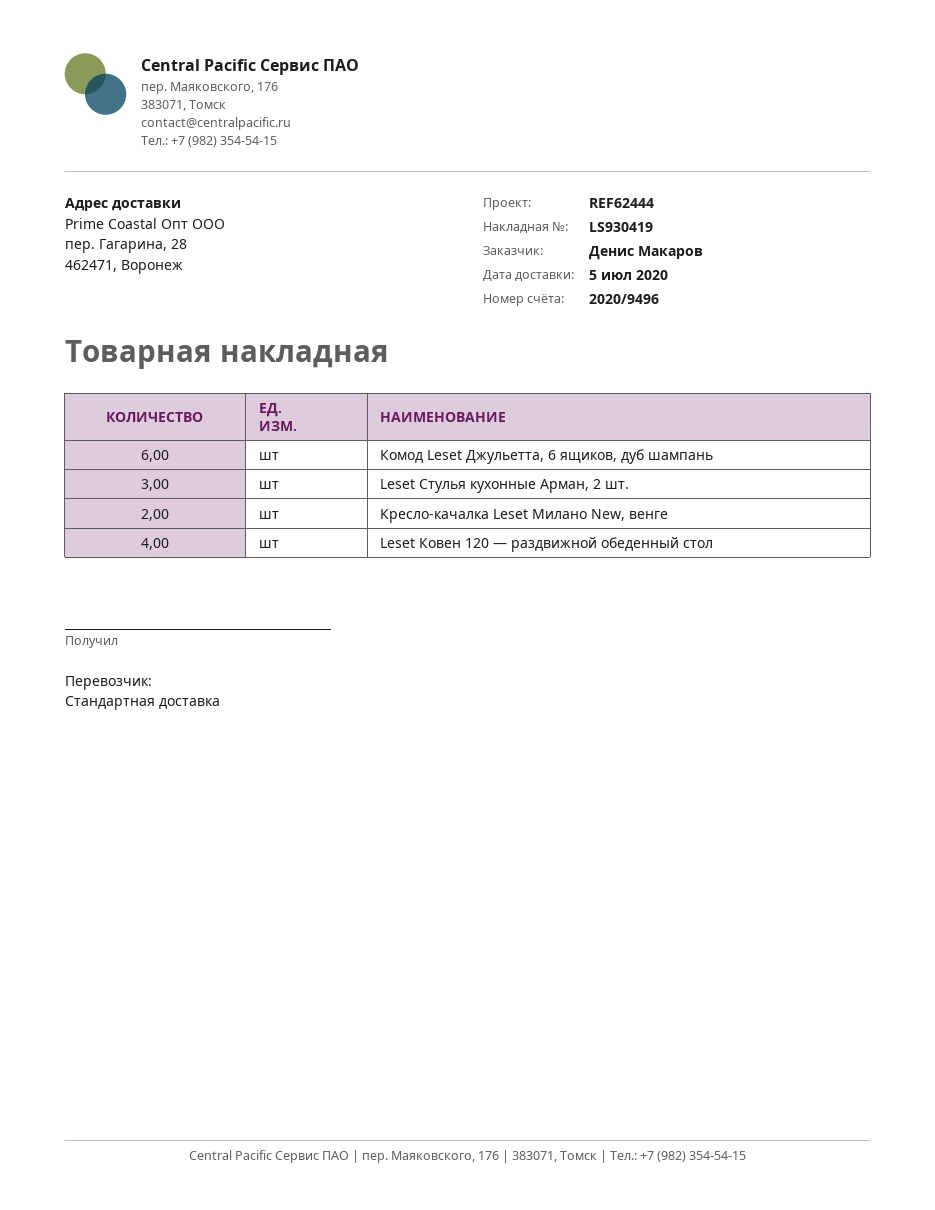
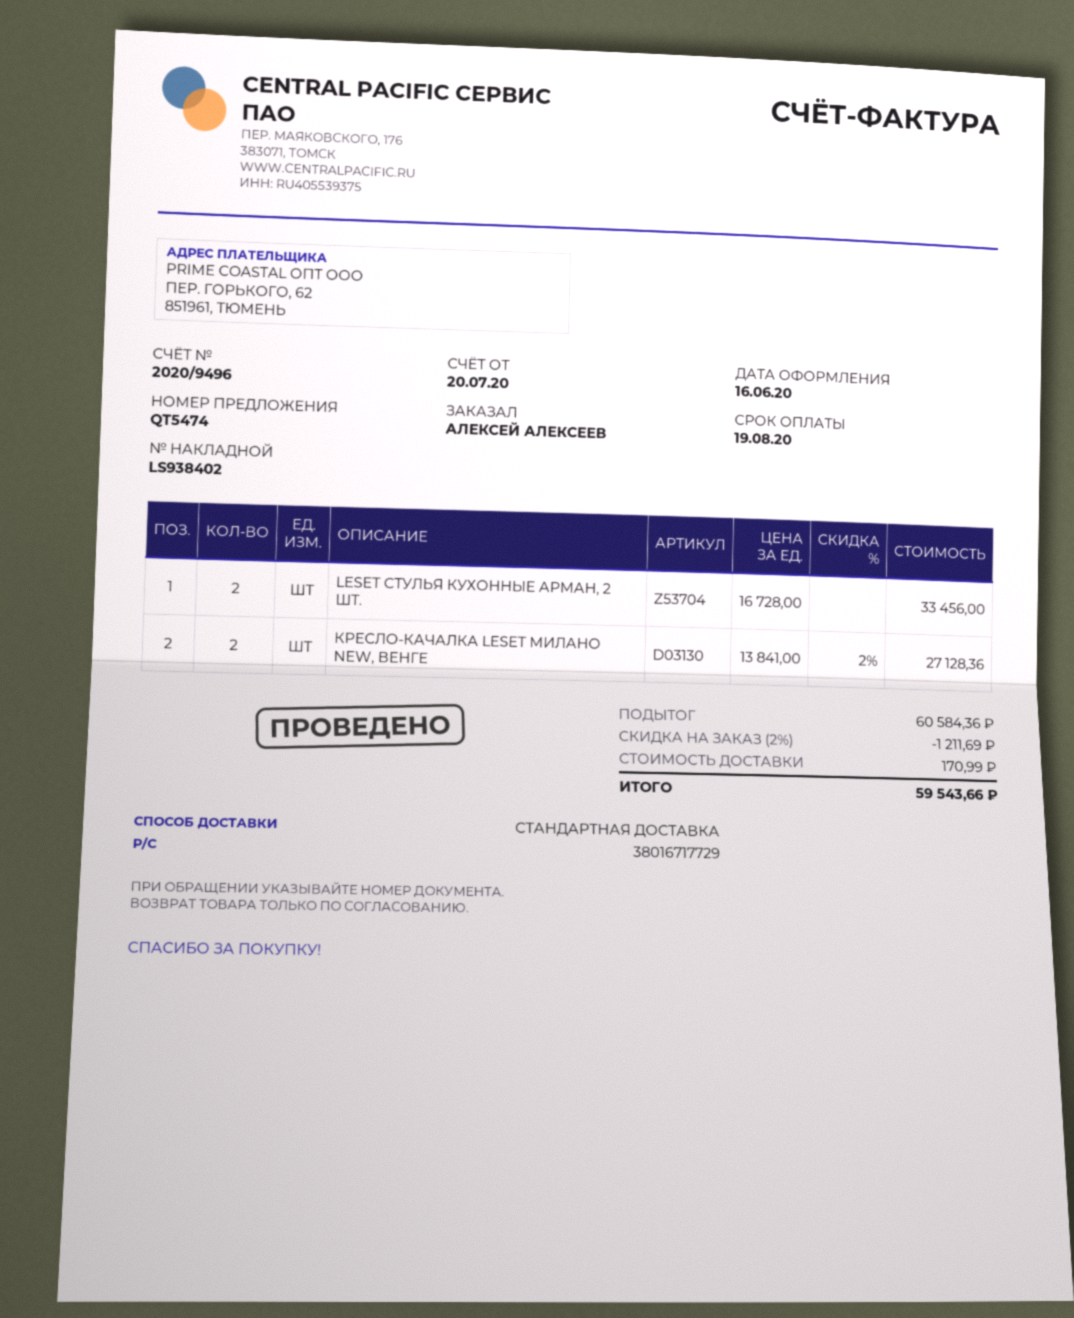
delivery note number: LS930419 -> LS938402
ordered by: Денис Макаров -> АЛЕКСЕЙ АЛЕКСЕЕВ
Комод Leset Джульетта, 6 ящиков, дуб шампань: 6 -> none
Leset Стулья кухонные Арман, 2 шт.: 3 -> 2
Leset Ковен 120 — раздвижной обеденный стол: 4 -> none

